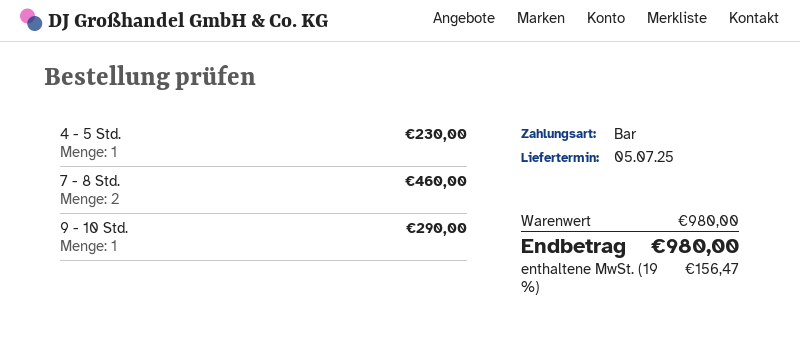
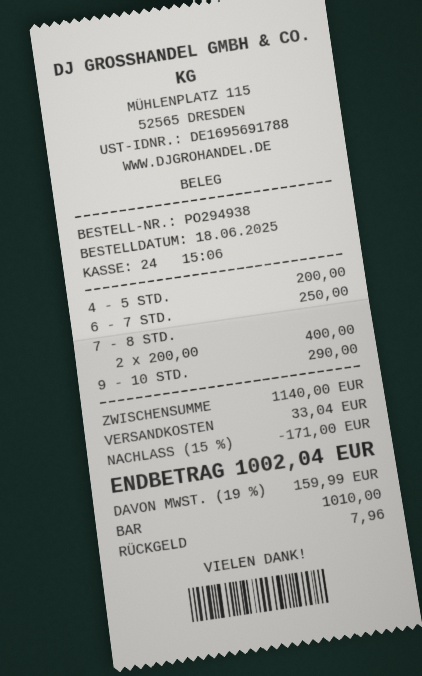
4 - 5 Std.: 1 for 230.00 -> 1 for 200.00
7 - 8 Std.: 2 for 460.00 -> 2 for 400.00
6 - 7 STD.: none -> 1 for 250.00
subtotal: 980.00 -> 1140.00
discount: none -> 15% = 171.00
shipping: none -> 33.04
tax: 19% = 156.47 -> 19% = 159.99
total: 980.00 -> 1002.04

